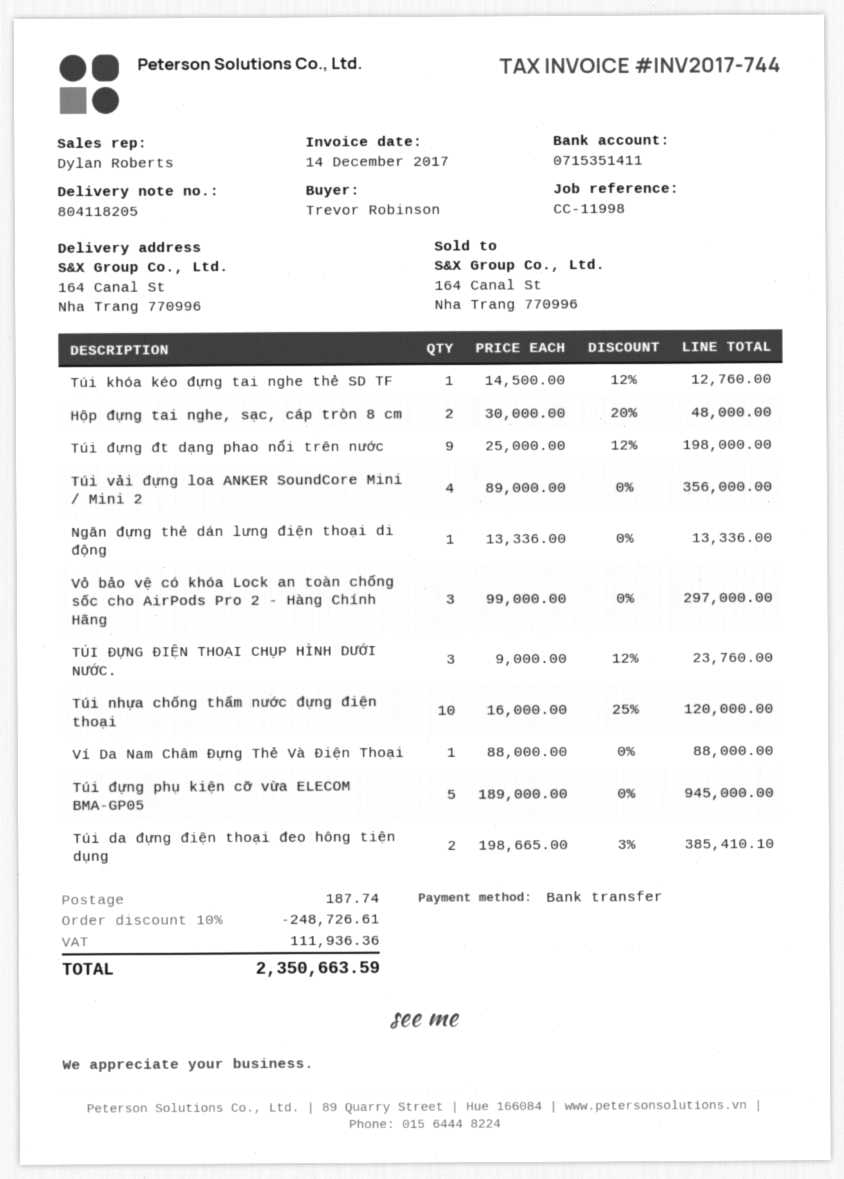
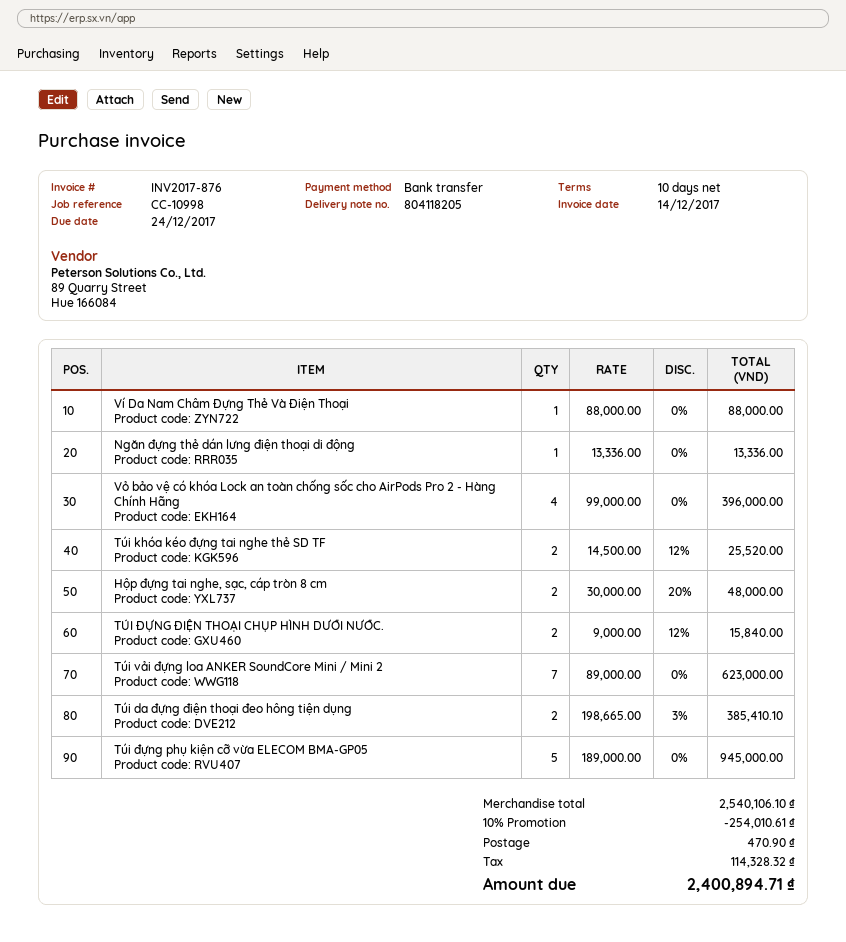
invoice number: INV2017-744 -> INV2017-876
reference: CC-11998 -> CC-10998
Túi khóa kéo đựng tai nghe thẻ SD TF: 1 x 14500.00 - 12% = 12760.00 -> 2 x 14500.00 - 12% = 25520.00
Túi đựng đt dạng phao nổi trên nước: 9 x 25000.00 - 12% = 198000.00 -> none
Túi vải đựng loa ANKER SoundCore Mini / Mini 2: 4 x 89000.00 = 356000.00 -> 7 x 89000.00 = 623000.00
Vỏ bảo vệ có khóa Lock an toàn chống sốc cho AirPods Pro 2 - Hàng Chính Hãng: 3 x 99000.00 = 297000.00 -> 4 x 99000.00 = 396000.00
TÚI ĐỰNG ĐIỆN THOẠI CHỤP HÌNH DƯỚI NƯỚC.: 3 x 9000.00 - 12% = 23760.00 -> 2 x 9000.00 - 12% = 15840.00
Túi nhựa chống thấm nước đựng điện thoại: 10 x 16000.00 - 25% = 120000.00 -> none
discount: 10% = 248726.61 -> 10% = 254010.61
shipping: 187.74 -> 470.90
tax: 111936.36 -> 114328.32
total: 2350663.59 -> 2400894.71

